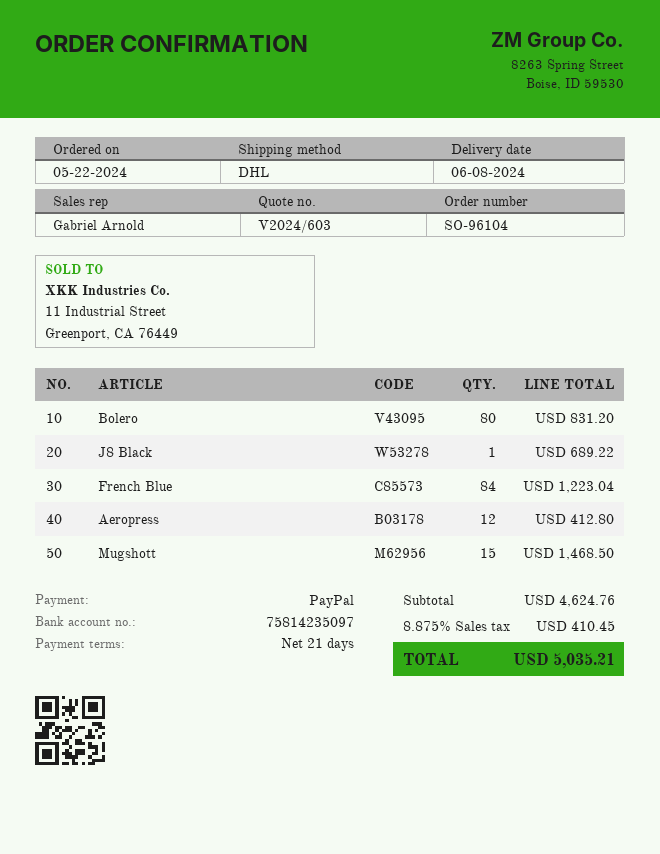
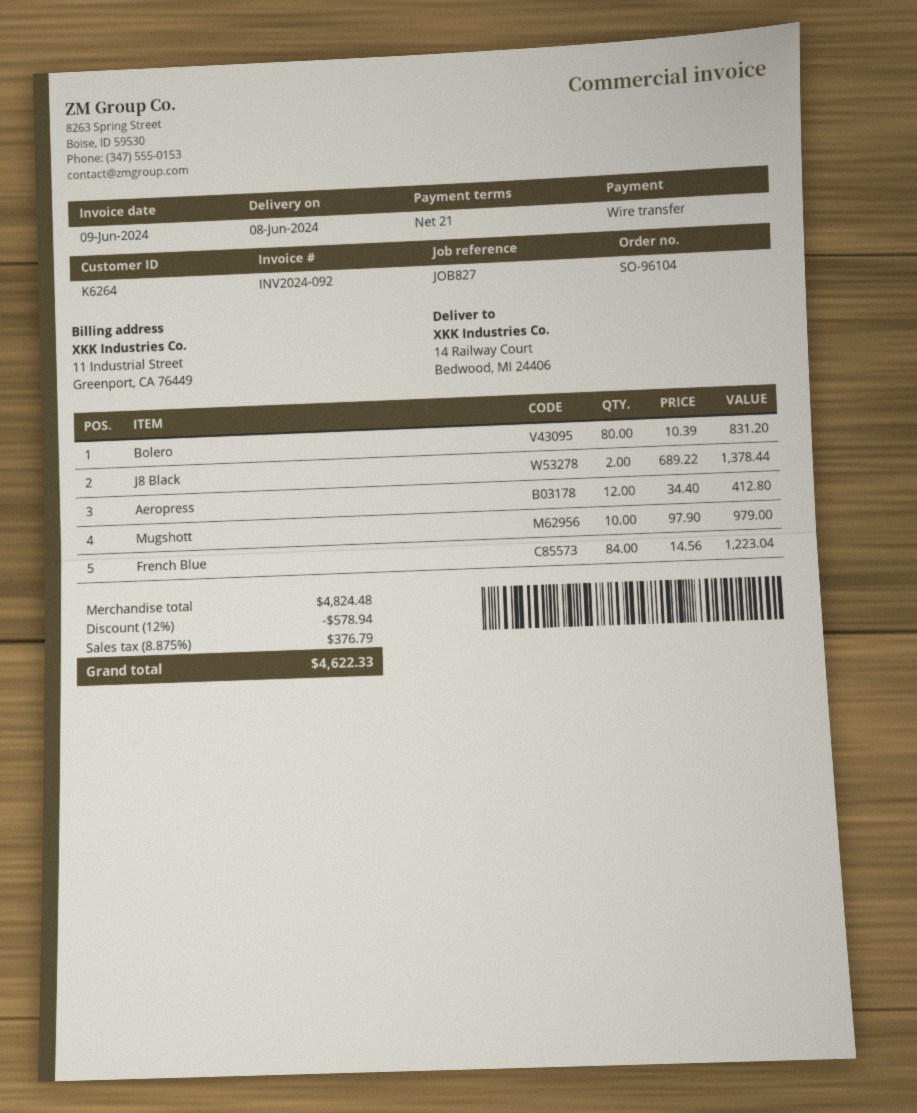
payment method: PayPal -> bank transfer
J8 Black: 1 for 689.22 -> 2 for 1378.44
Mugshott: 15 for 1468.50 -> 10 for 979.00
subtotal: 4624.76 -> 4824.48
discount: none -> 12% = 578.94
tax: 8.875% = 410.45 -> 8.875% = 376.79
total: 5035.21 -> 4622.33

